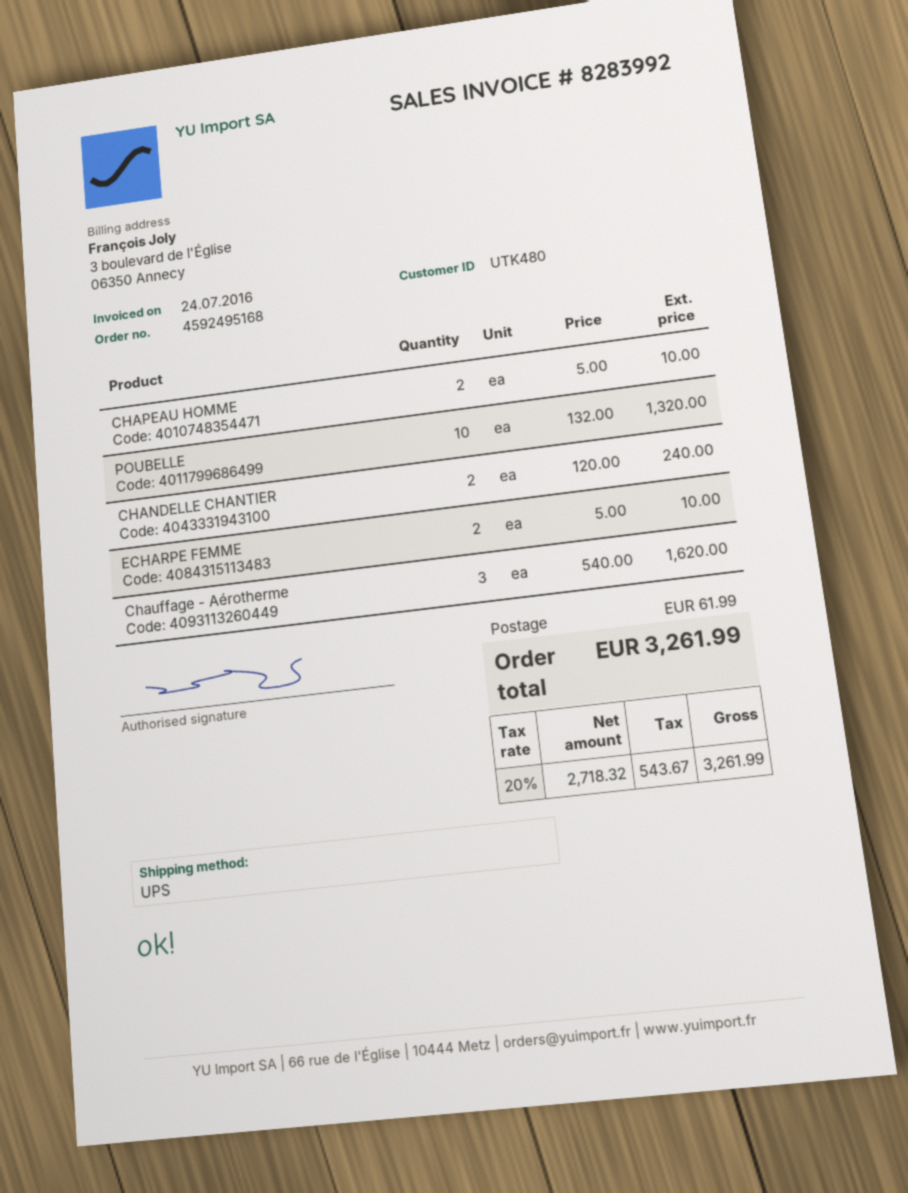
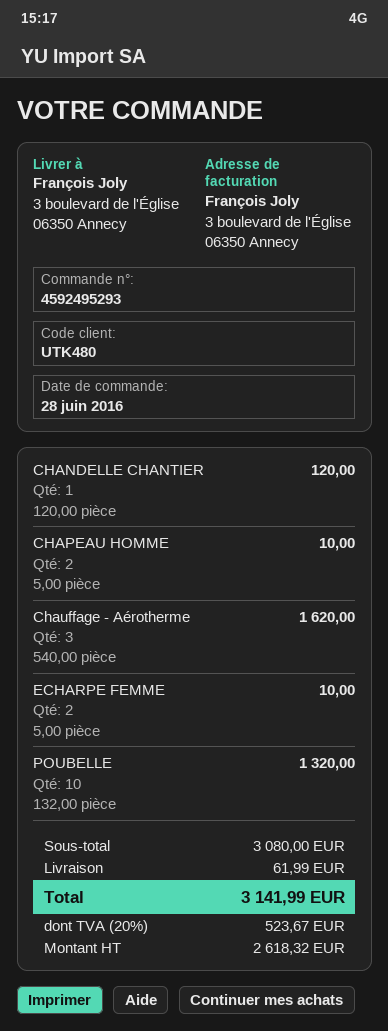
order number: 4592495168 -> 4592495293
CHANDELLE CHANTIER: 2 x 120.00 = 240.00 -> 1 x 120.00 = 120.00
net: 2718.32 -> 2618.32
tax: 20% = 543.67 -> 20% = 523.67
total: 3261.99 -> 3141.99

